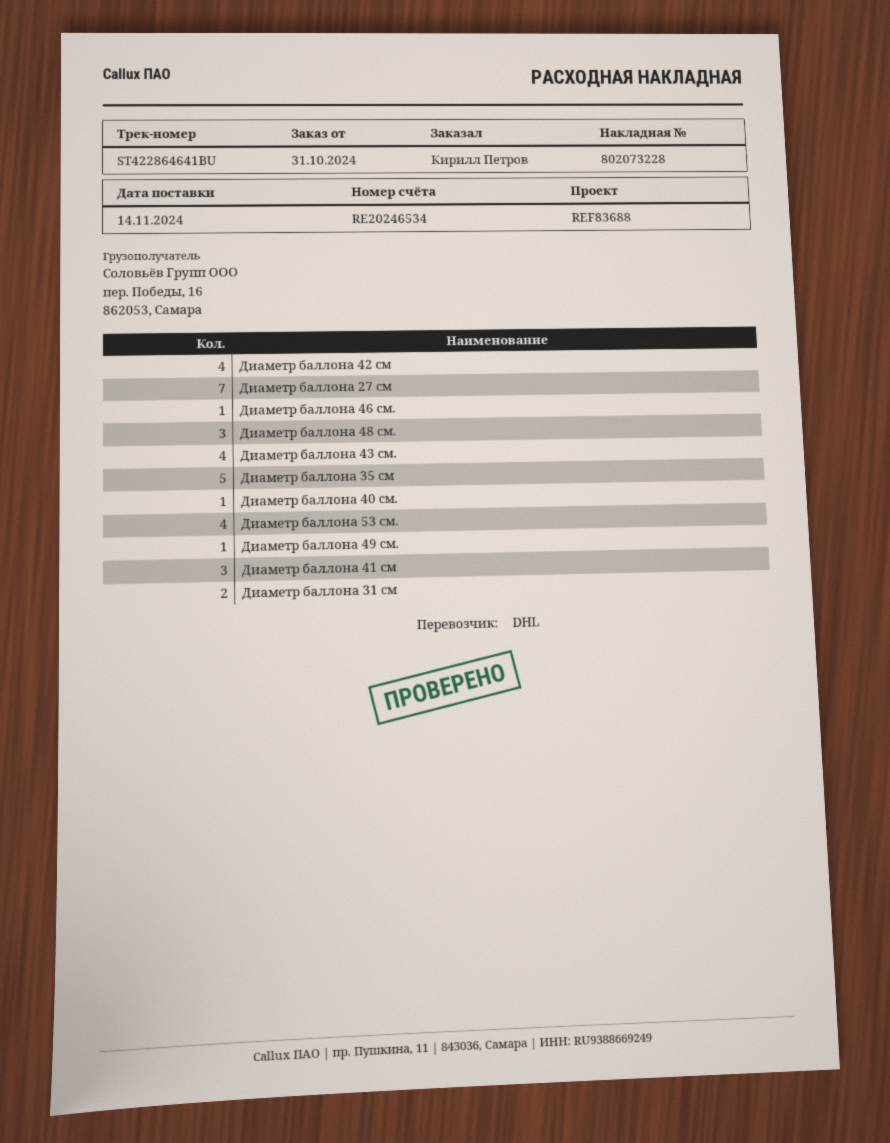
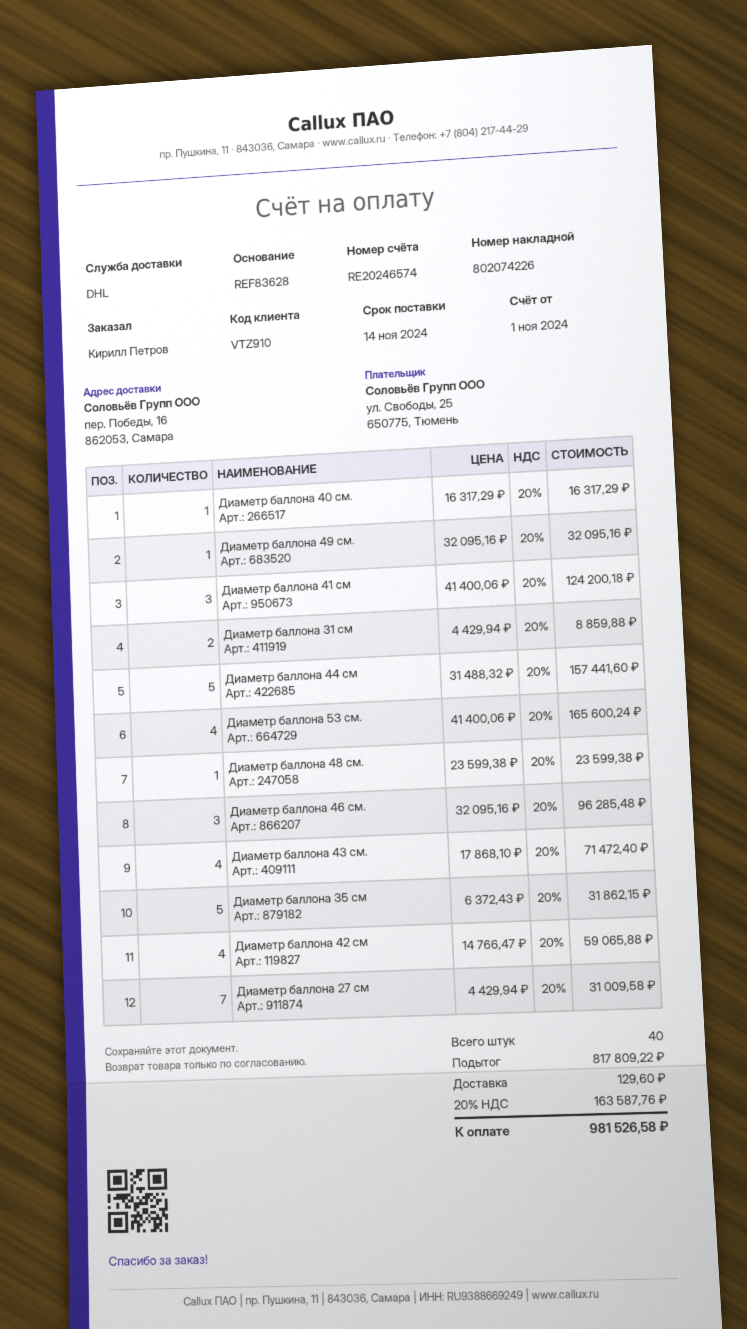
delivery note number: 802073228 -> 802074226
invoice number: RE20246534 -> RE20246574
reference: REF83688 -> REF83628
Диаметр баллона 46 см.: 1 -> 3
Диаметр баллона 48 см.: 3 -> 1
Диаметр баллона 44 см: none -> 5

